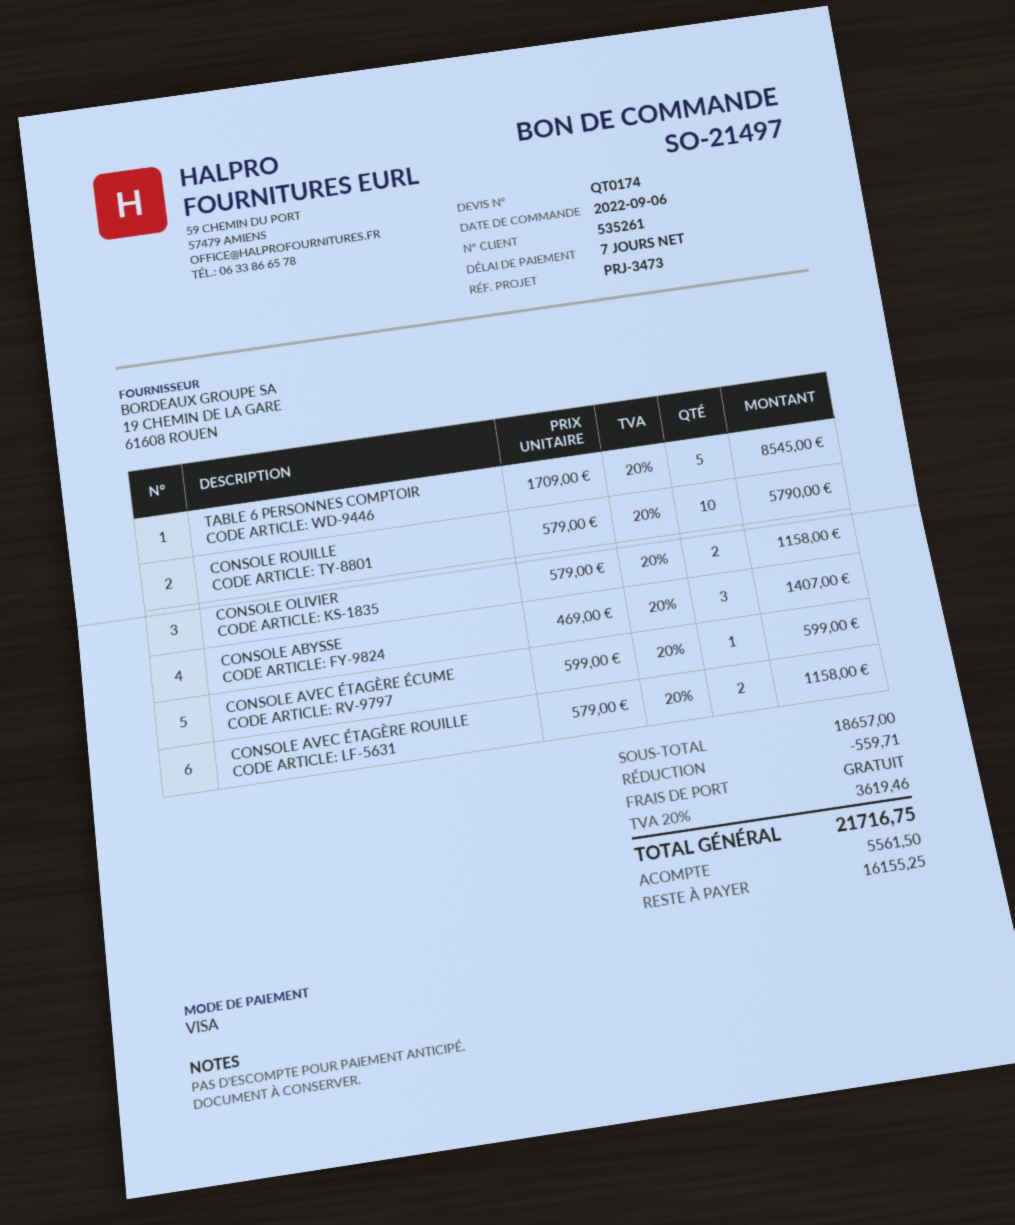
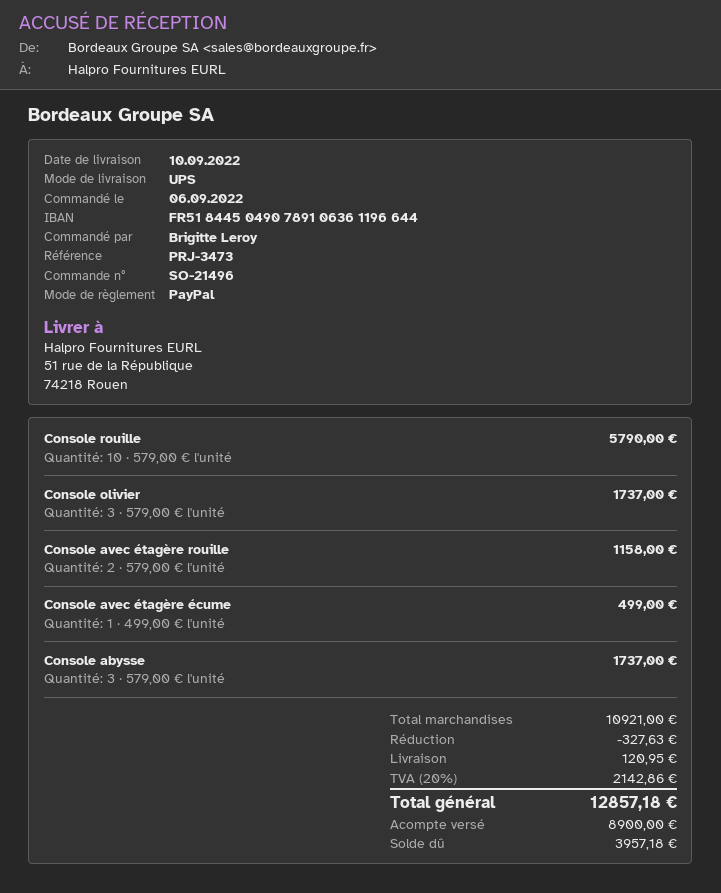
order number: SO-21497 -> SO-21496
payment method: Visa -> PayPal
TABLE 6 PERSONNES COMPTOIR: 5 x 1709.00 = 8545.00 -> none
CONSOLE OLIVIER: 2 x 579.00 = 1158.00 -> 3 x 579.00 = 1737.00
CONSOLE ABYSSE: 3 x 469.00 = 1407.00 -> 3 x 579.00 = 1737.00
CONSOLE AVEC ÉTAGÈRE ÉCUME: 1 x 599.00 = 599.00 -> 1 x 499.00 = 499.00
subtotal: 18657.00 -> 10921.00
discount: 559.71 -> 327.63
shipping: 0.00 -> 120.95
tax: 20% = 3619.46 -> 20% = 2142.86
total: 21716.75 -> 12857.18
deposit: 5561.50 -> 8900.00
balance: 16155.25 -> 3957.18

